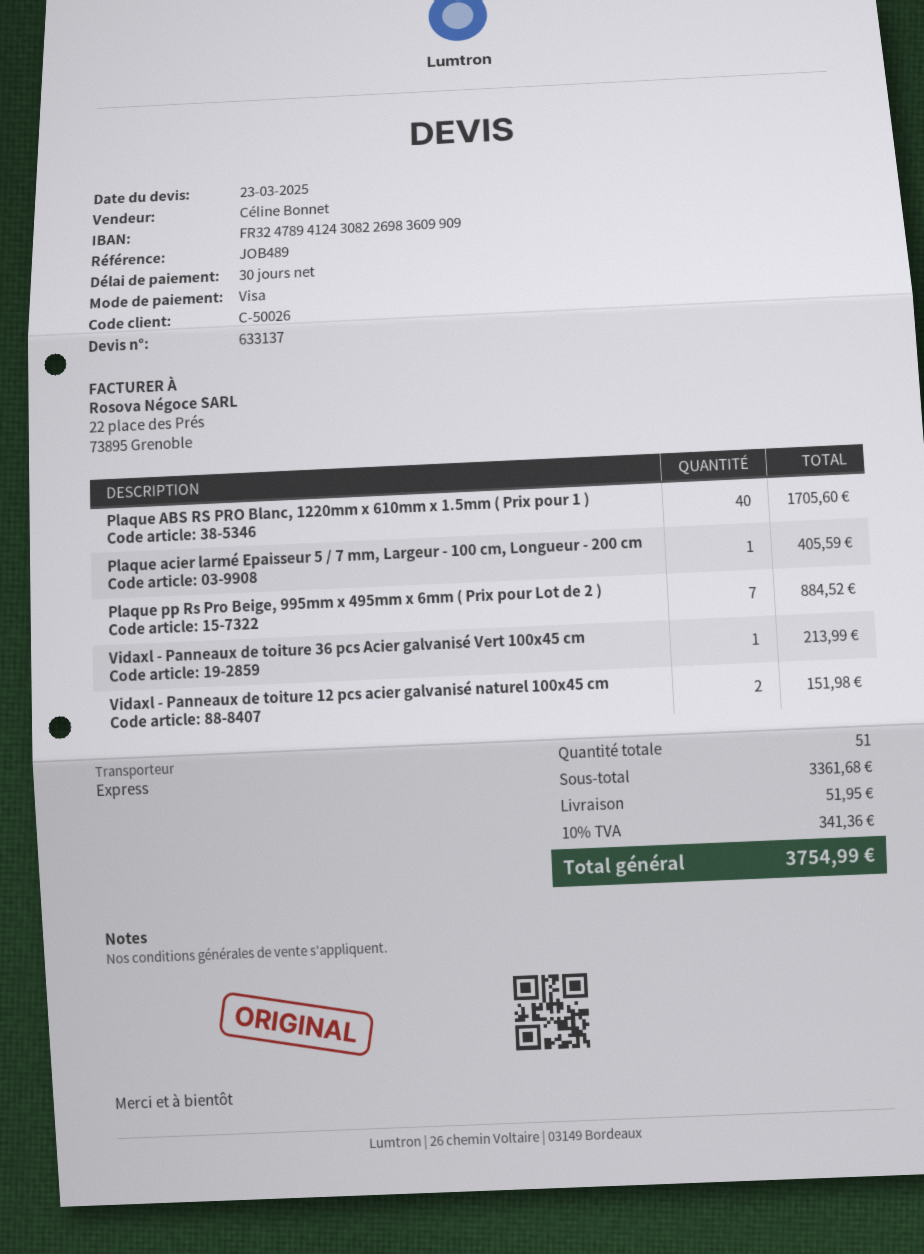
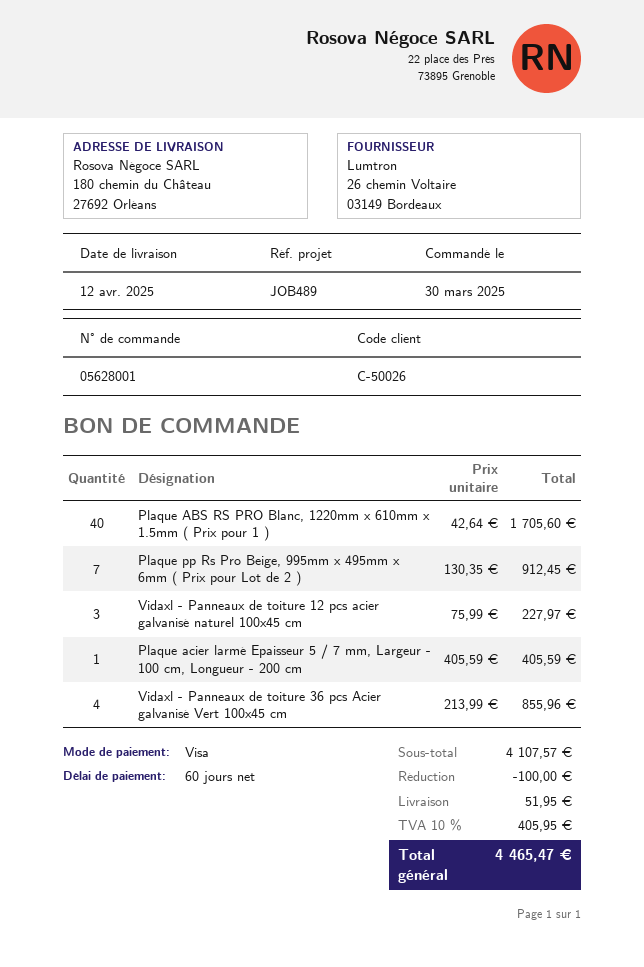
payment terms: 30 days -> 60 days
Plaque pp Rs Pro Beige, 995mm x 495mm x 6mm ( Prix pour Lot de 2 ): 7 for 884.52 -> 7 for 912.45
Vidaxl - Panneaux de toiture 36 pcs Acier galvanisé Vert 100x45 cm: 1 for 213.99 -> 4 for 855.96
Vidaxl - Panneaux de toiture 12 pcs acier galvanisé naturel 100x45 cm: 2 for 151.98 -> 3 for 227.97
subtotal: 3361.68 -> 4107.57
discount: none -> 100.00
tax: 10% = 341.36 -> 10% = 405.95
total: 3754.99 -> 4465.47

